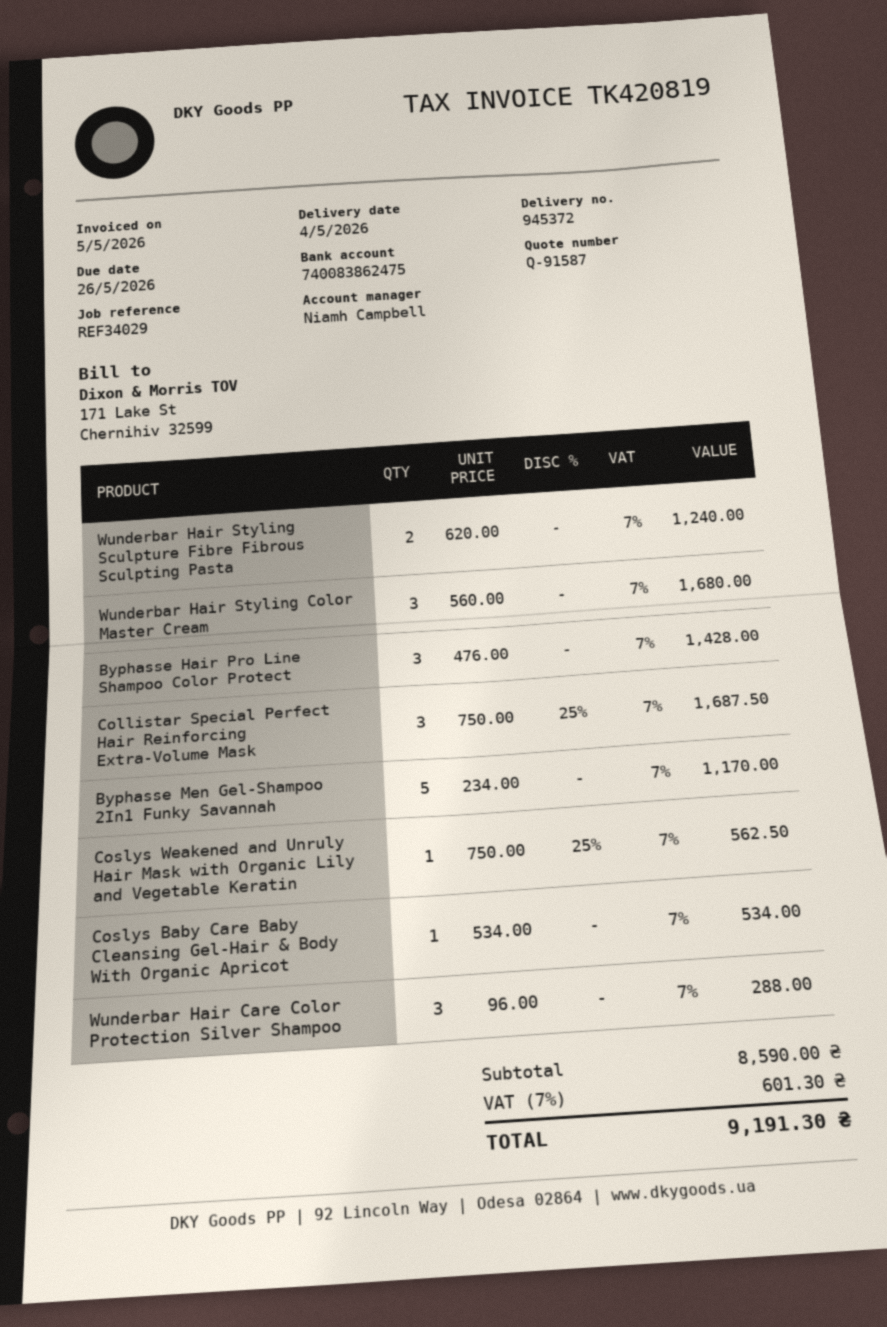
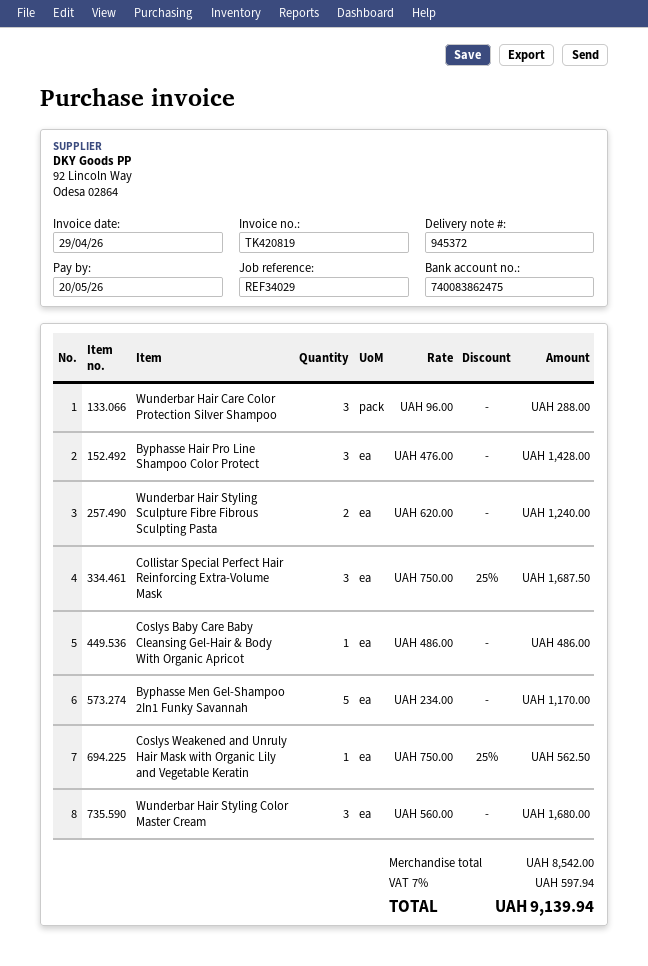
invoice date: 2026-05-05 -> 2026-04-29
due date: 2026-05-26 -> 2026-05-20
Coslys Baby Care Baby Cleansing Gel-Hair & Body With Organic Apricot: 1 x 534.00 = 534.00 -> 1 x 486.00 = 486.00
subtotal: 8590.00 -> 8542.00
tax: 7% = 601.30 -> 7% = 597.94
total: 9191.30 -> 9139.94

